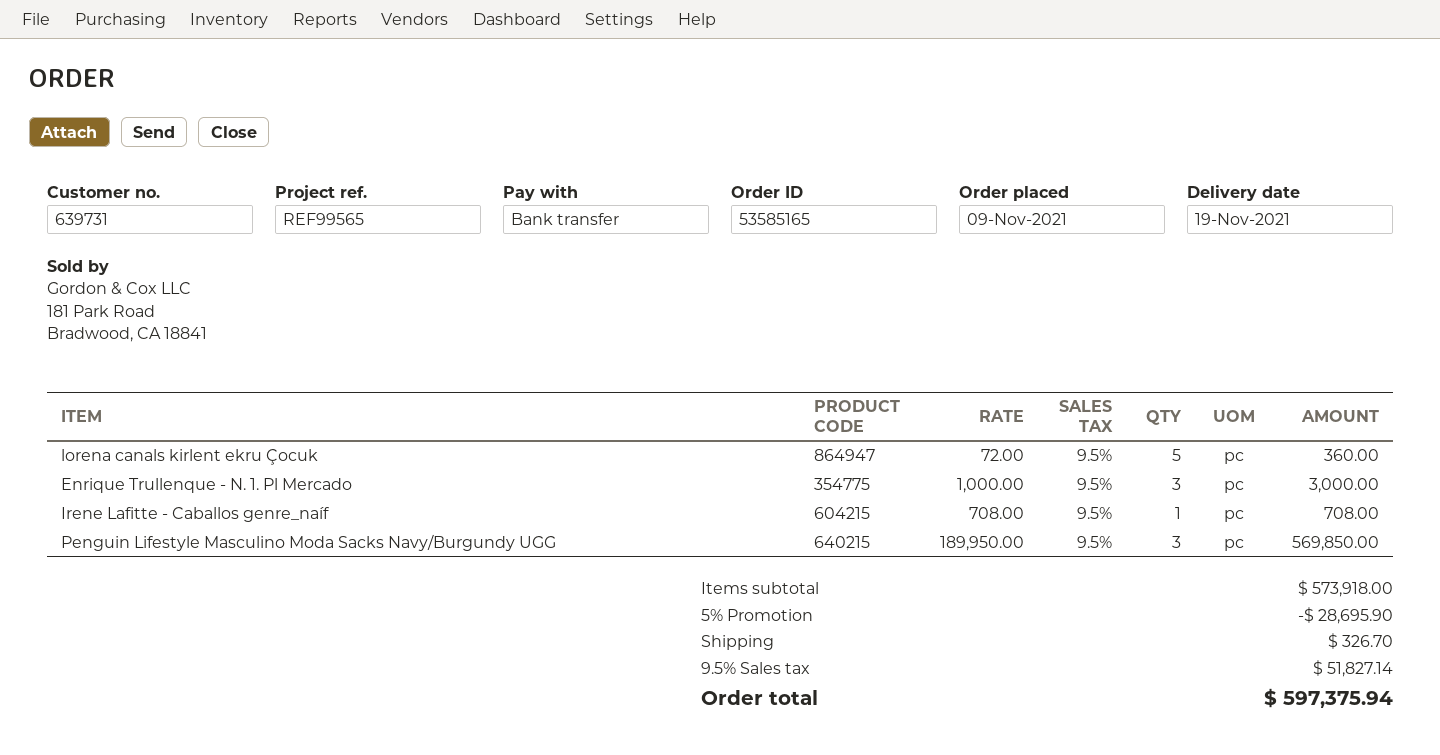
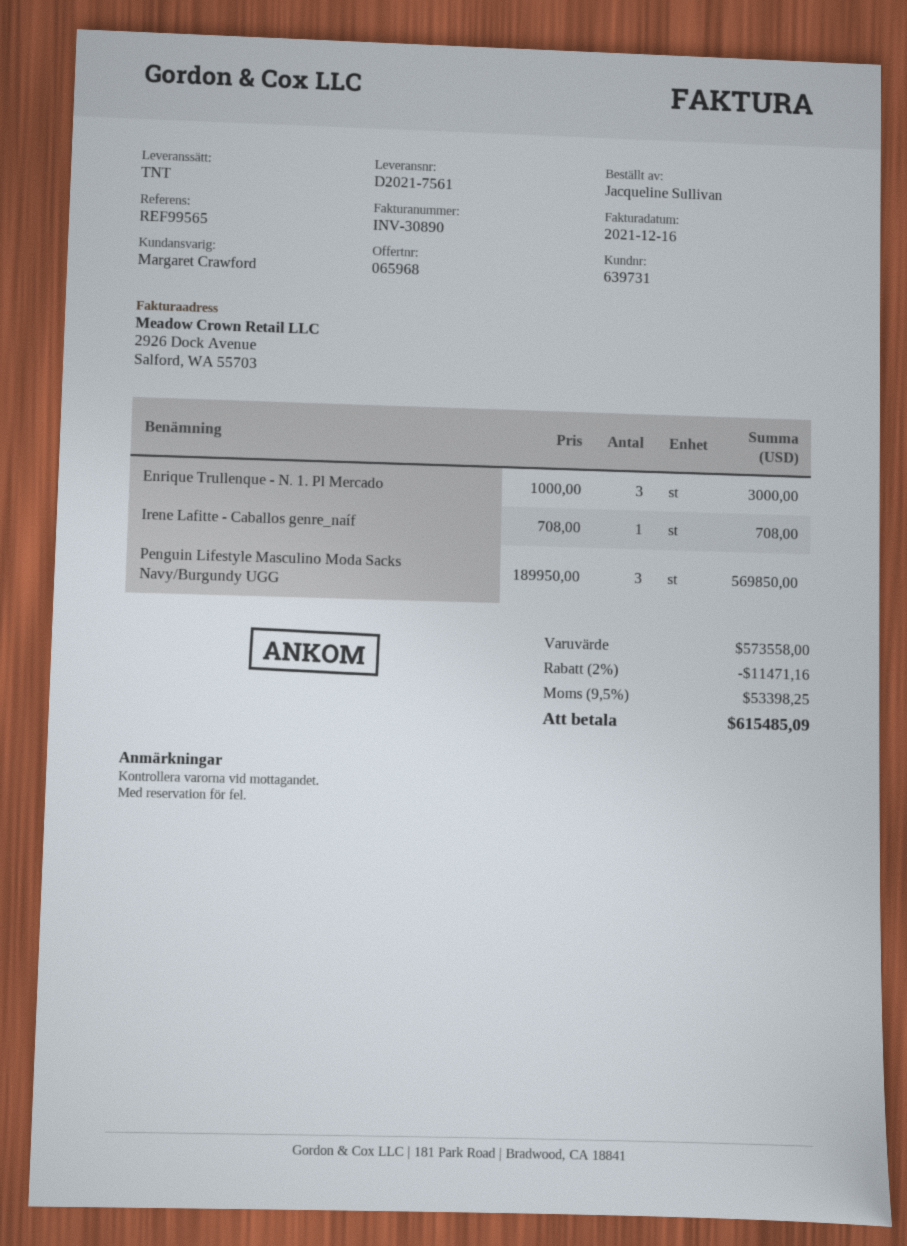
lorena canals kirlent ekru Çocuk: 5 x 72.00 = 360.00 -> none
subtotal: 573918.00 -> 573558.00
discount: 5% = 28695.90 -> 2% = 11471.16
shipping: 326.70 -> none
tax: 9.5% = 51827.14 -> 9.5% = 53398.25
total: 597375.94 -> 615485.09

